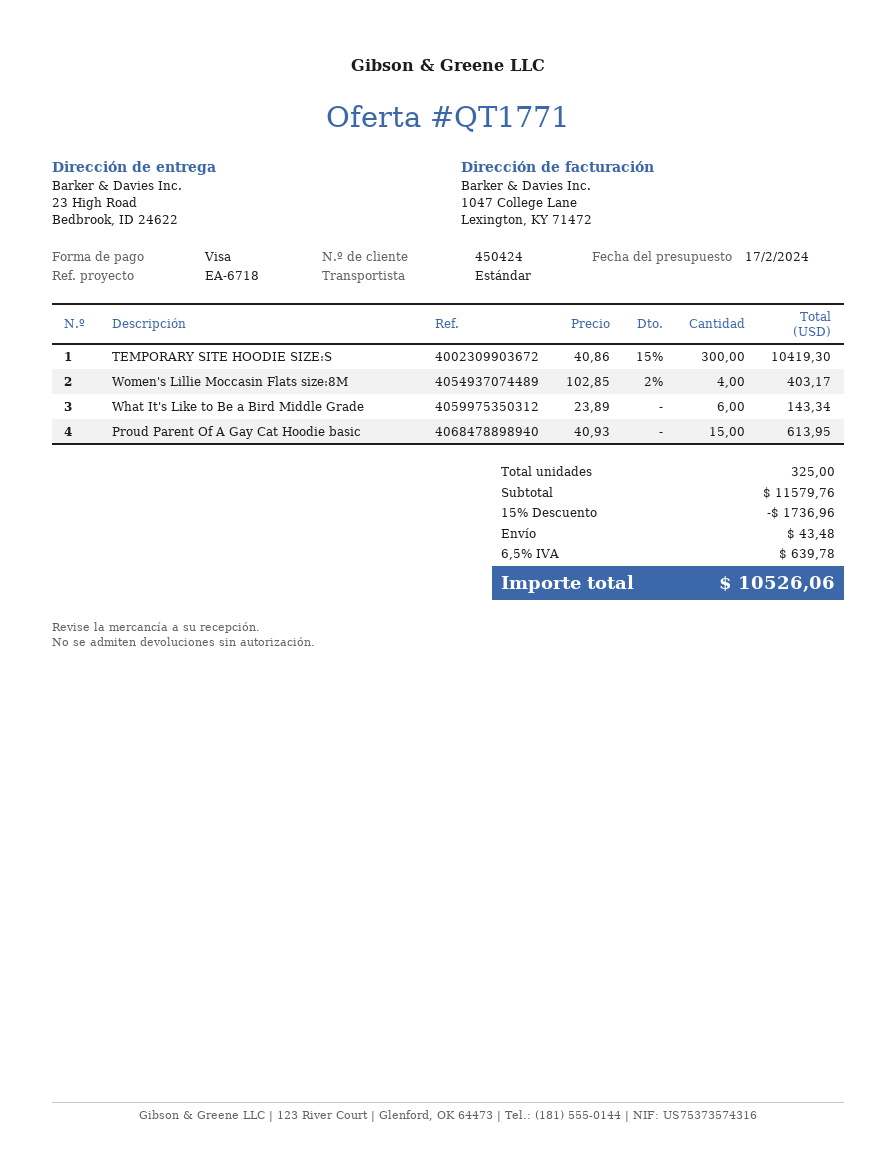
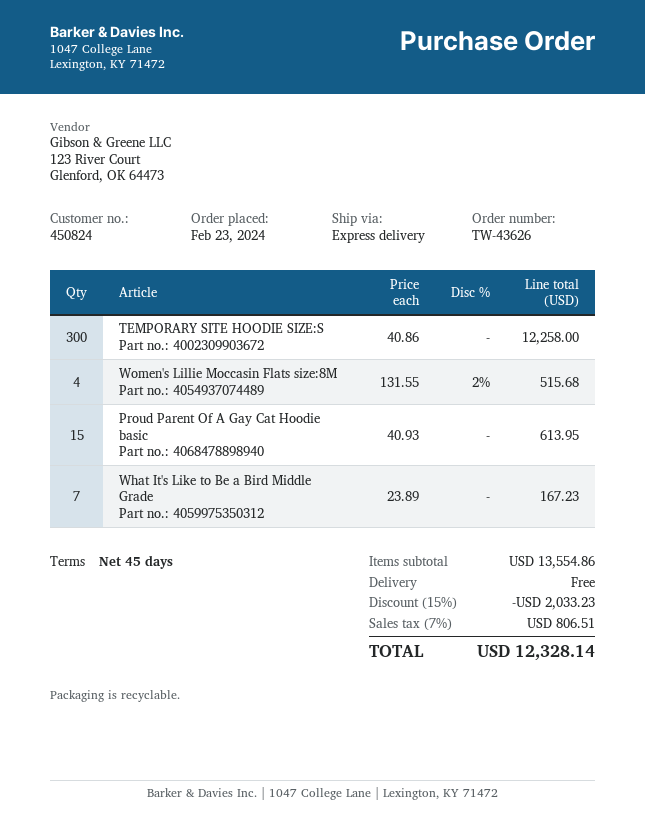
customer number: 450424 -> 450824
shipping method: standard -> express
TEMPORARY SITE HOODIE SIZE:S: 300 x 40.86 - 15% = 10419.30 -> 300 x 40.86 = 12258.00
Women's Lillie Moccasin Flats size:8M: 4 x 102.85 - 2% = 403.17 -> 4 x 131.55 - 2% = 515.68
What It's Like to Be a Bird Middle Grade: 6 x 23.89 = 143.34 -> 7 x 23.89 = 167.23
subtotal: 11579.76 -> 13554.86
discount: 15% = 1736.96 -> 15% = 2033.23
shipping: 43.48 -> 0.00
tax: 6.5% = 639.78 -> 7% = 806.51
total: 10526.06 -> 12328.14

